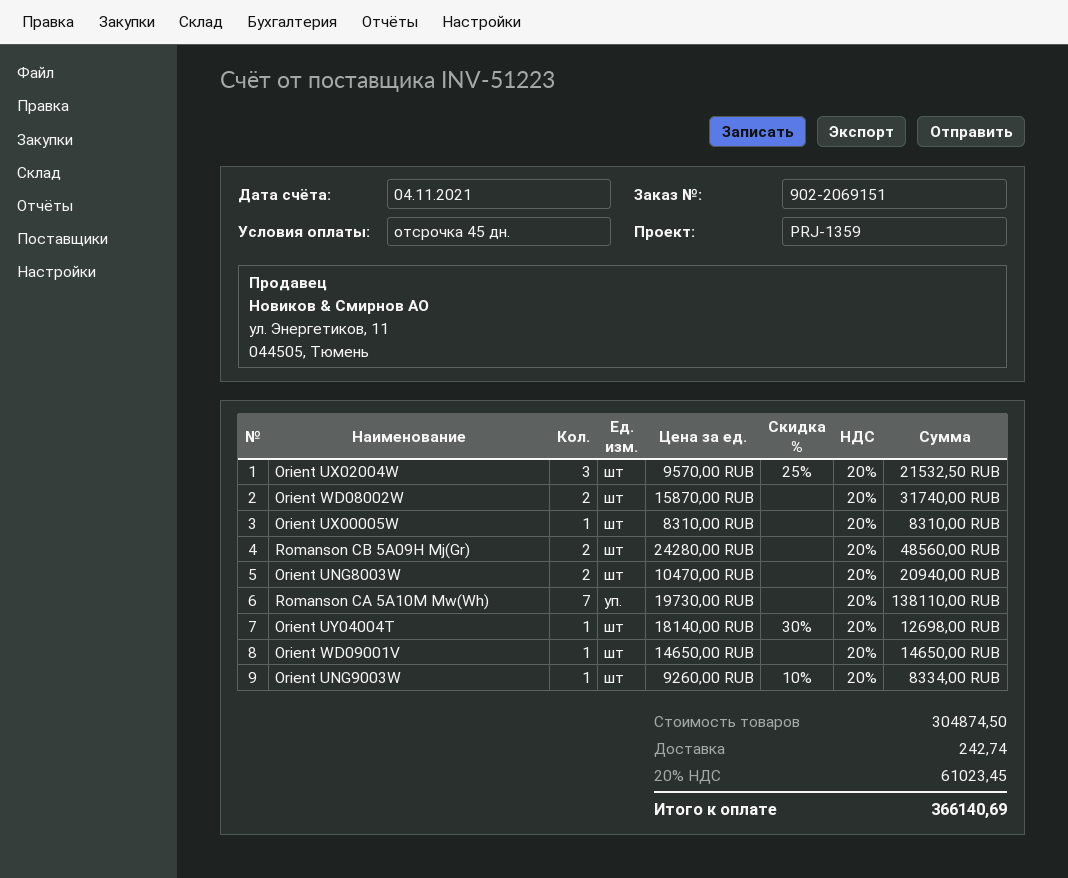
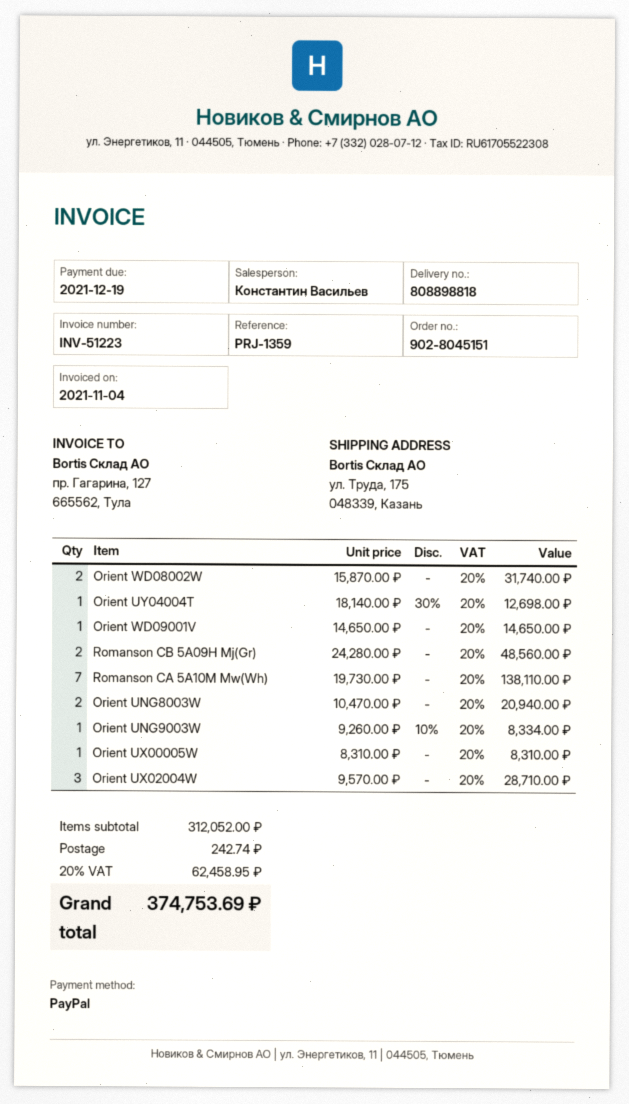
order number: 902-2069151 -> 902-8045151
Orient UX02004W: 3 x 9570.00 - 25% = 21532.50 -> 3 x 9570.00 = 28710.00
subtotal: 304874.50 -> 312052.00
tax: 20% = 61023.45 -> 20% = 62458.95
total: 366140.69 -> 374753.69

